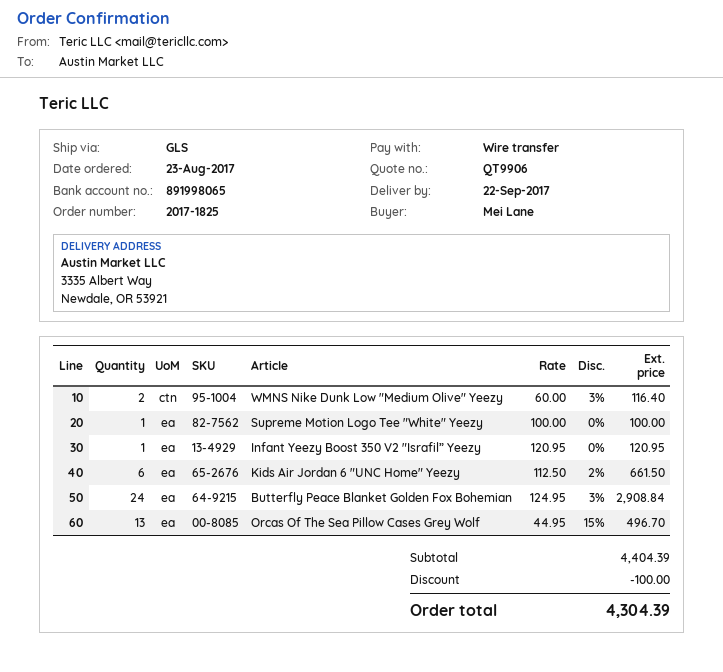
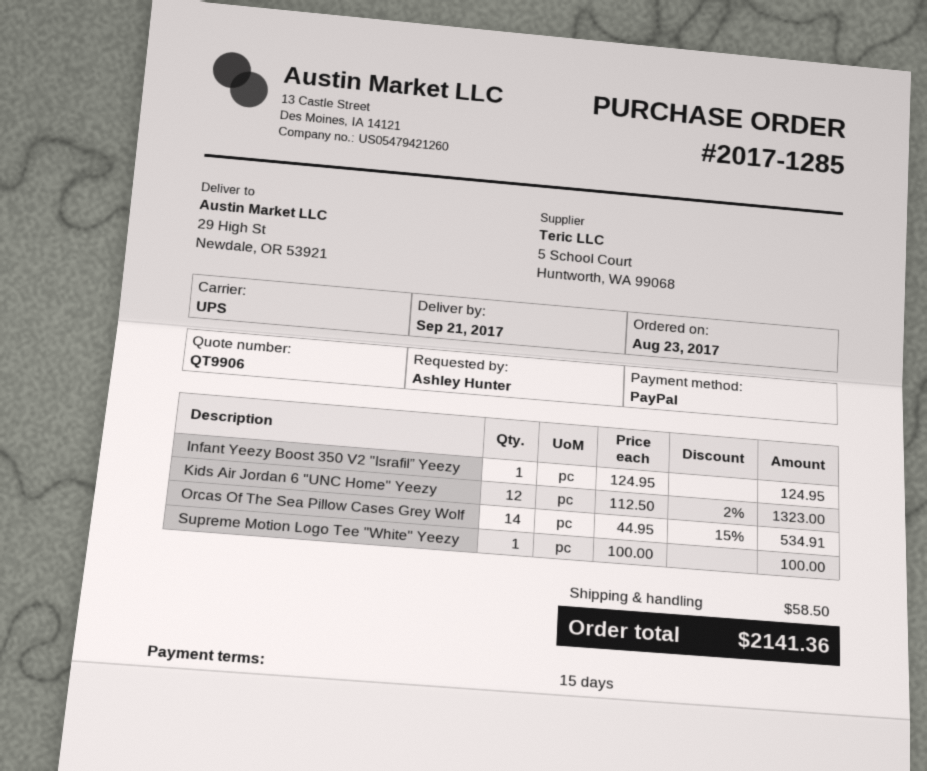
order number: 2017-1825 -> 2017-1285
delivery date: 2017-09-22 -> 2017-09-21
ordered by: Mei Lane -> Ashley Hunter
payment method: bank transfer -> PayPal
shipping method: GLS -> UPS
ship to: 3335 Albert Way, Newdale, OR 53921 -> 29 High St, Newdale, OR 53921
WMNS Nike Dunk Low "Medium Olive" Yeezy: 2 x 60.00 - 3% = 116.40 -> none
Infant Yeezy Boost 350 V2 "Israfil” Yeezy: 1 x 120.95 = 120.95 -> 1 x 124.95 = 124.95
Kids Air Jordan 6 "UNC Home" Yeezy: 6 x 112.50 - 2% = 661.50 -> 12 x 112.50 - 2% = 1323.00
Butterfly Peace Blanket Golden Fox Bohemian: 24 x 124.95 - 3% = 2908.84 -> none
Orcas Of The Sea Pillow Cases Grey Wolf: 13 x 44.95 - 15% = 496.70 -> 14 x 44.95 - 15% = 534.91
discount: 100.00 -> none
shipping: none -> 58.50
total: 4304.39 -> 2141.36

